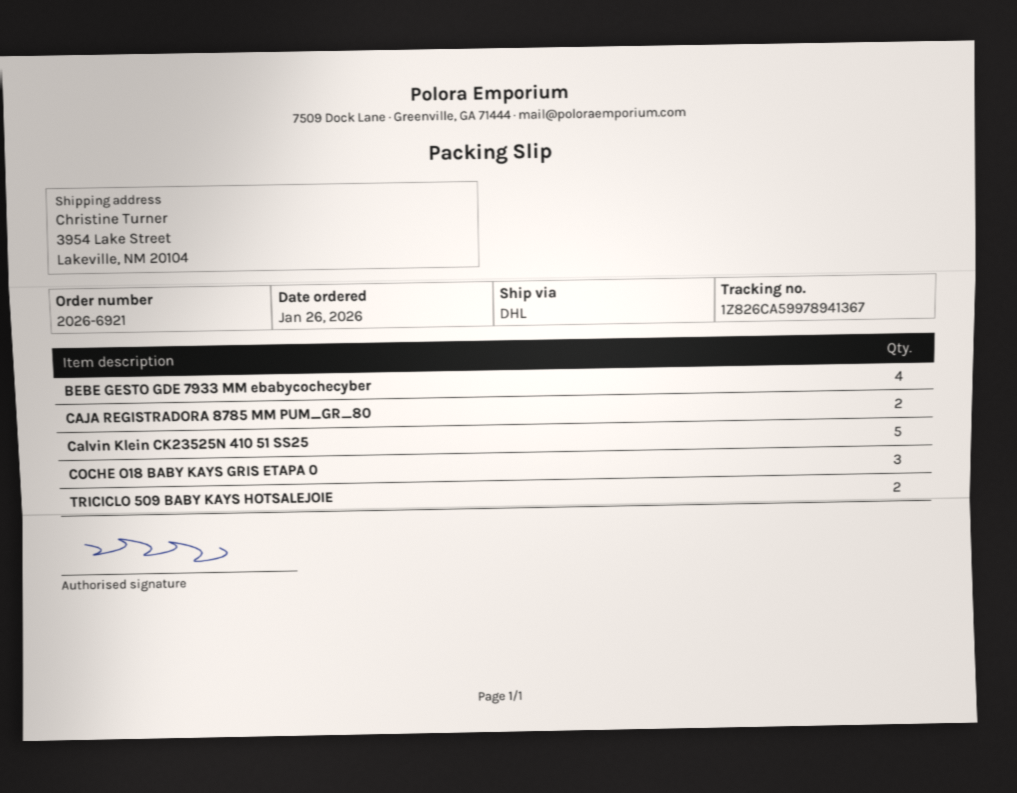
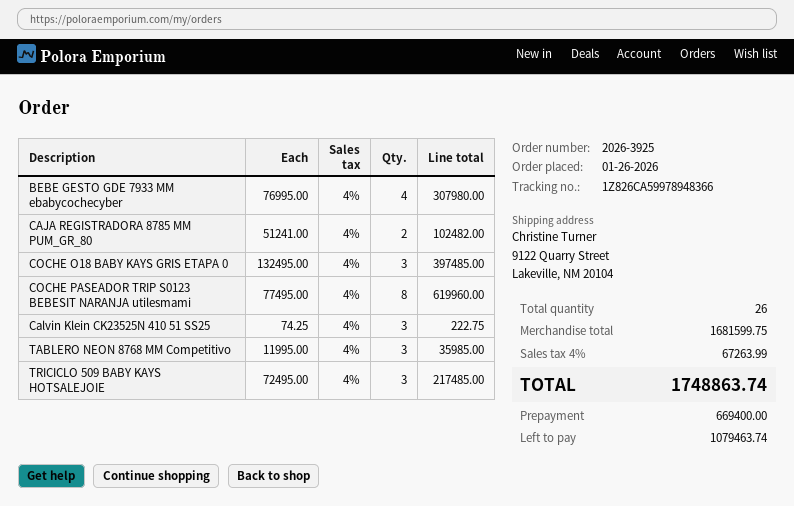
order number: 2026-6921 -> 2026-3925
tracking number: 1Z826CA59978941367 -> 1Z826CA59978948366
ship to: 3954 Lake Street, Lakeville, NM 20104 -> 9122 Quarry Street, Lakeville, NM 20104
Calvin Klein CK23525N 410 51 SS25: 5 -> 3
TRICICLO 509 BABY KAYS HOTSALEJOIE: 2 -> 3
COCHE PASEADOR TRIP S0123 BEBESIT NARANJA utilesmami: none -> 8
TABLERO NEON 8768 MM Competitivo: none -> 3

